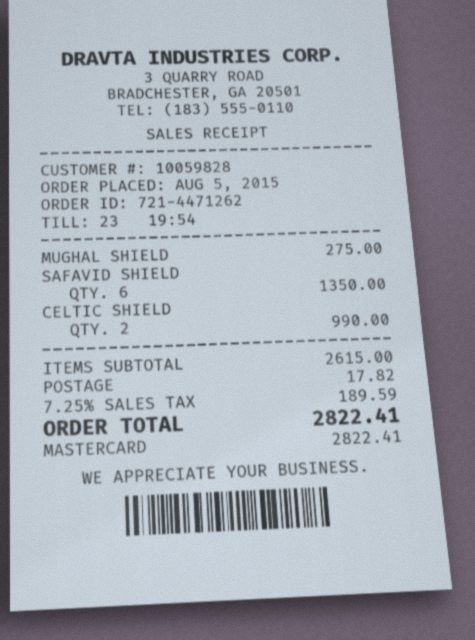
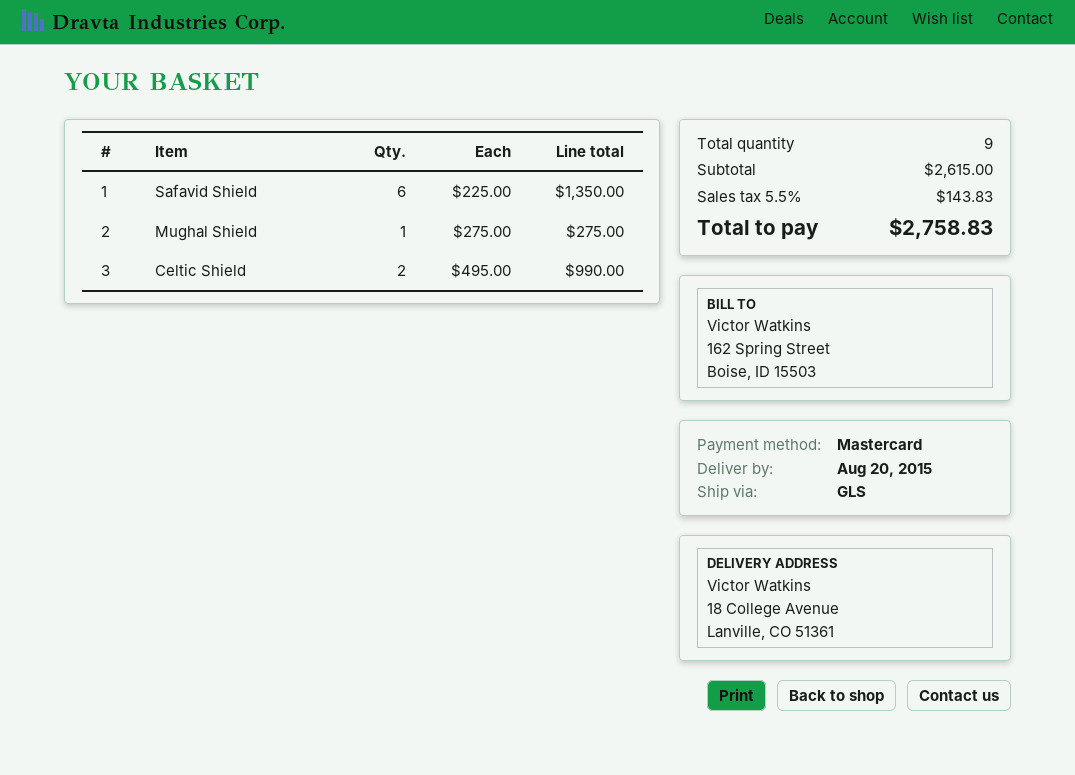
shipping: 17.82 -> none
tax: 7.25% = 189.59 -> 5.5% = 143.83
total: 2822.41 -> 2758.83

